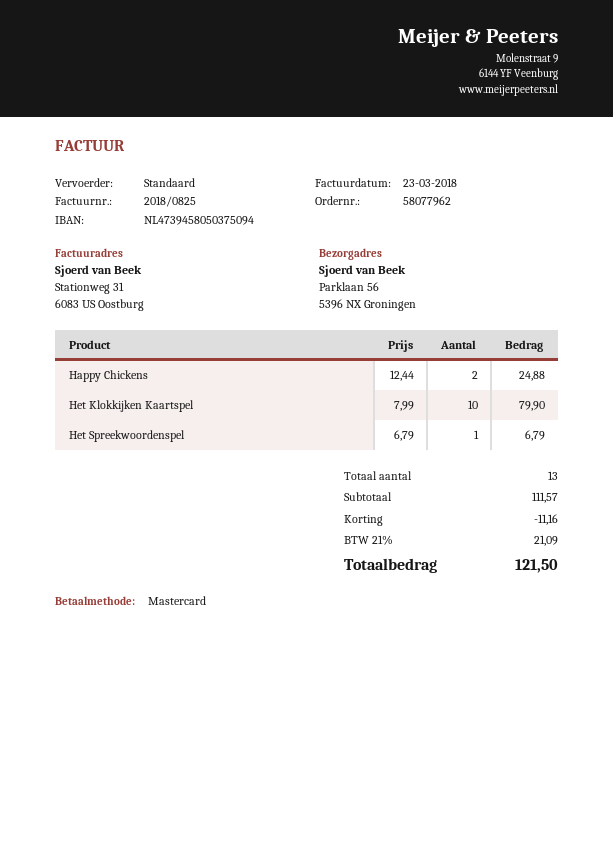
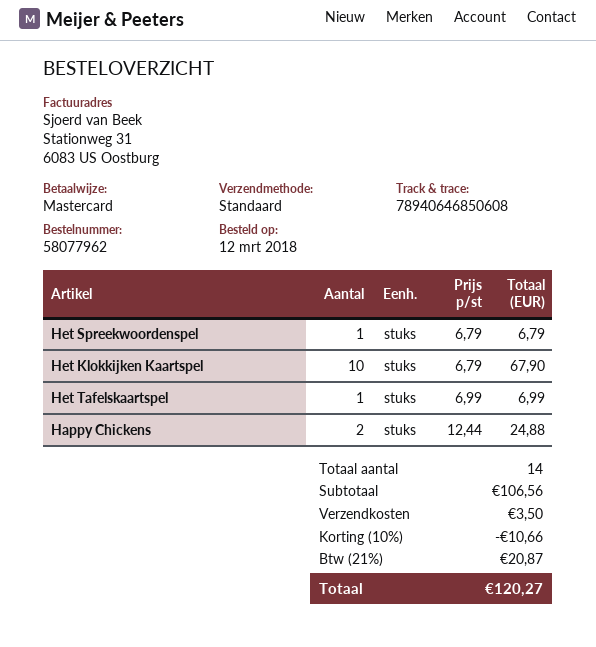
Het Klokkijken Kaartspel: 10 x 7.99 = 79.90 -> 10 x 6.79 = 67.90
Het Tafelskaartspel: none -> 1 x 6.99 = 6.99
total quantity: 13 -> 14
subtotal: 111.57 -> 106.56
discount: 11.16 -> 10.66
shipping: none -> 3.50
tax: 21% = 21.09 -> 21% = 20.87
total: 121.50 -> 120.27

